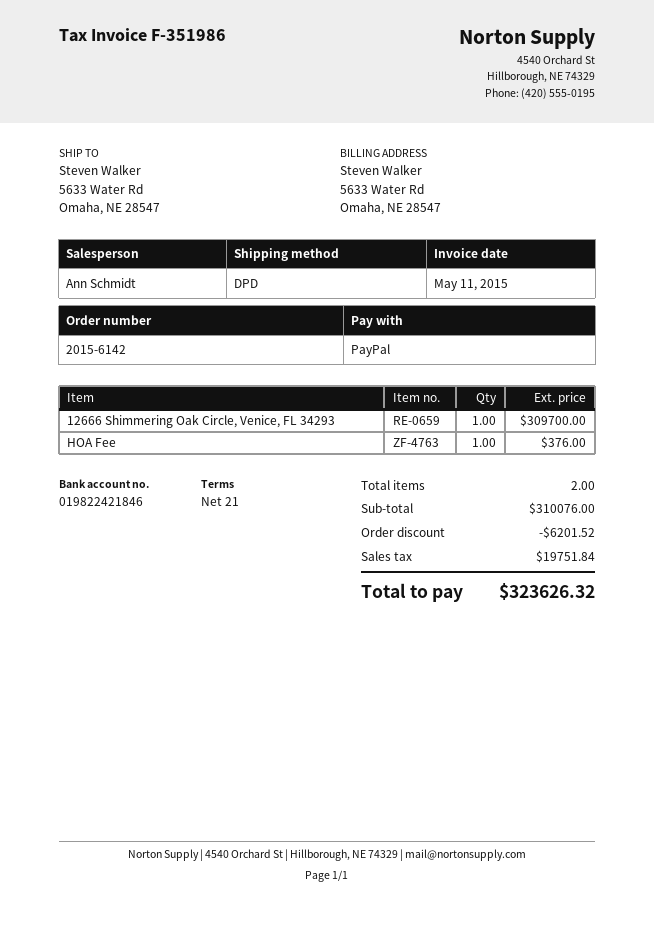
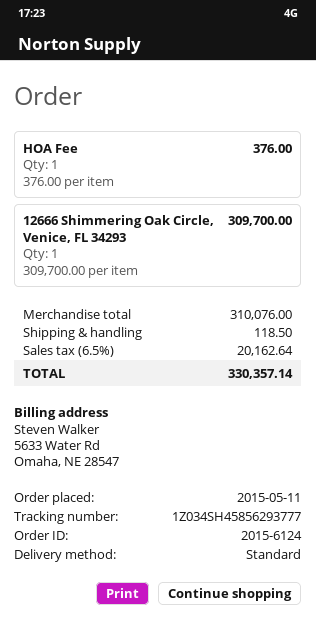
order number: 2015-6142 -> 2015-6124
shipping method: DPD -> standard
discount: 6201.52 -> none
shipping: none -> 118.50
tax: 19751.84 -> 20162.64
total: 323626.32 -> 330357.14

